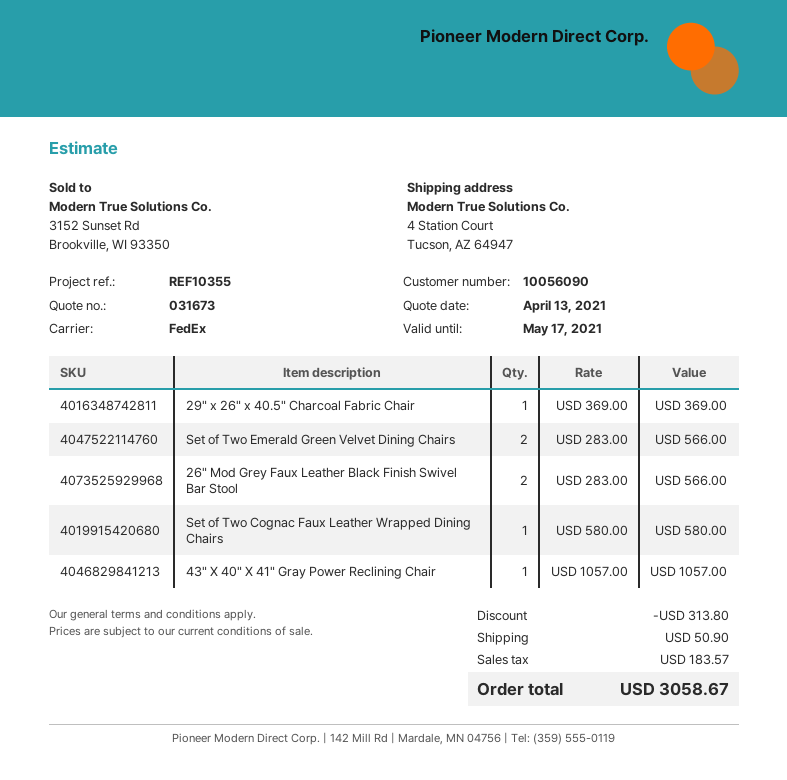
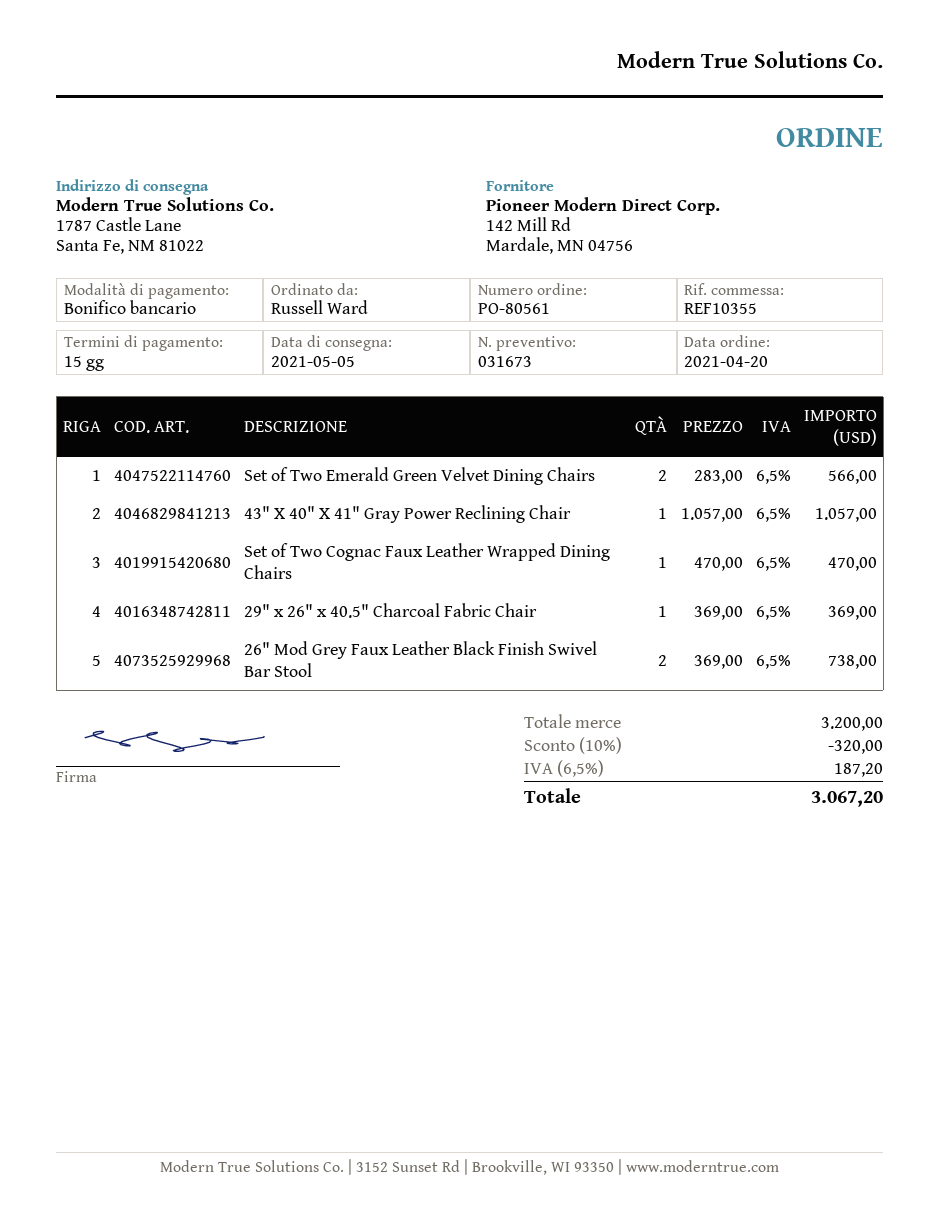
ship to: 4 Station Court, Tucson, AZ 64947 -> 1787 Castle Lane, Santa Fe, NM 81022
26" Mod Grey Faux Leather Black Finish Swivel Bar Stool: 2 x 283.00 = 566.00 -> 2 x 369.00 = 738.00
Set of Two Cognac Faux Leather Wrapped Dining Chairs: 1 x 580.00 = 580.00 -> 1 x 470.00 = 470.00
discount: 313.80 -> 320.00
shipping: 50.90 -> none
tax: 183.57 -> 187.20
total: 3058.67 -> 3067.20

